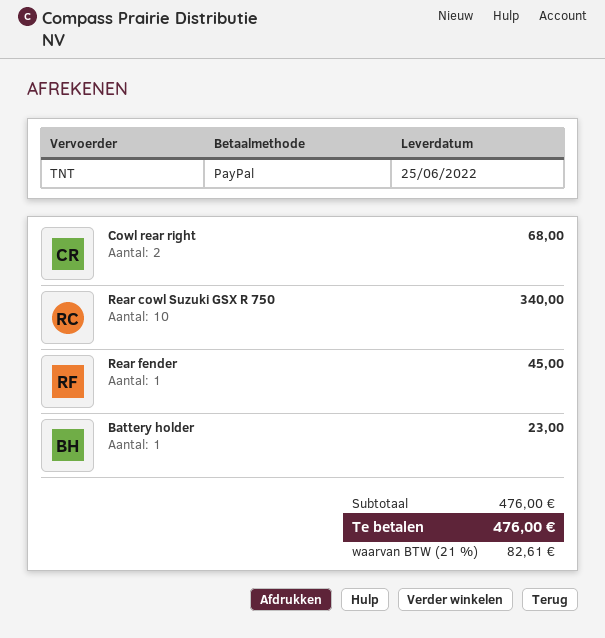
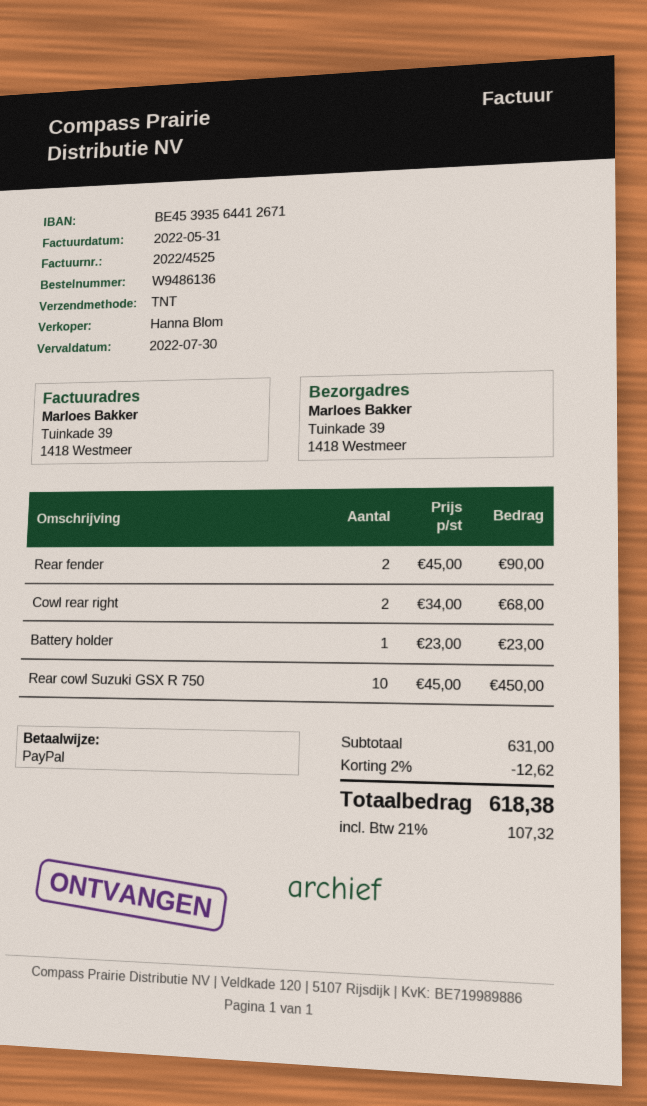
Rear cowl Suzuki GSX R 750: 10 for 340.00 -> 10 for 450.00
Rear fender: 1 for 45.00 -> 2 for 90.00
subtotal: 476.00 -> 631.00
discount: none -> 2% = 12.62
tax: 21% = 82.61 -> 21% = 107.32
total: 476.00 -> 618.38

